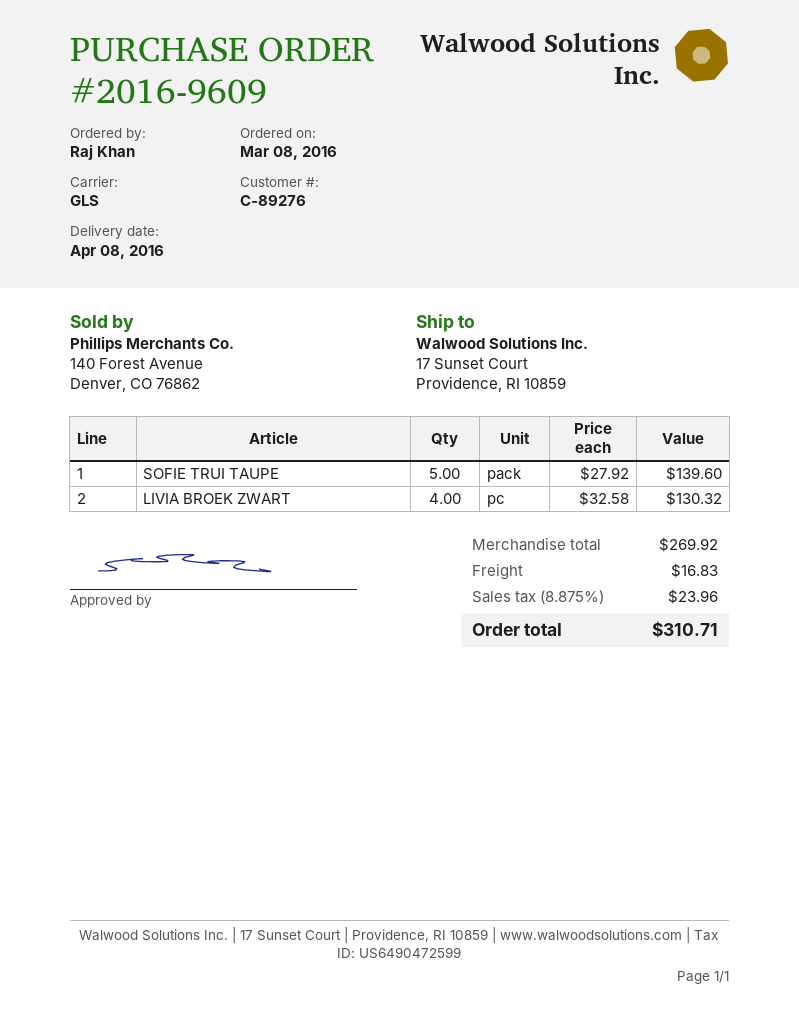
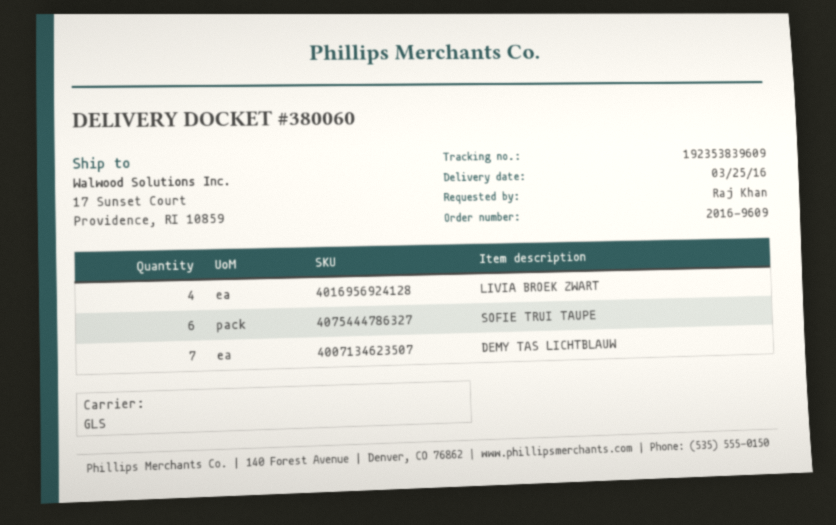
delivery date: 2016-04-08 -> 2016-03-25
SOFIE TRUI TAUPE: 5 -> 6
DEMY TAS LICHTBLAUW: none -> 7

